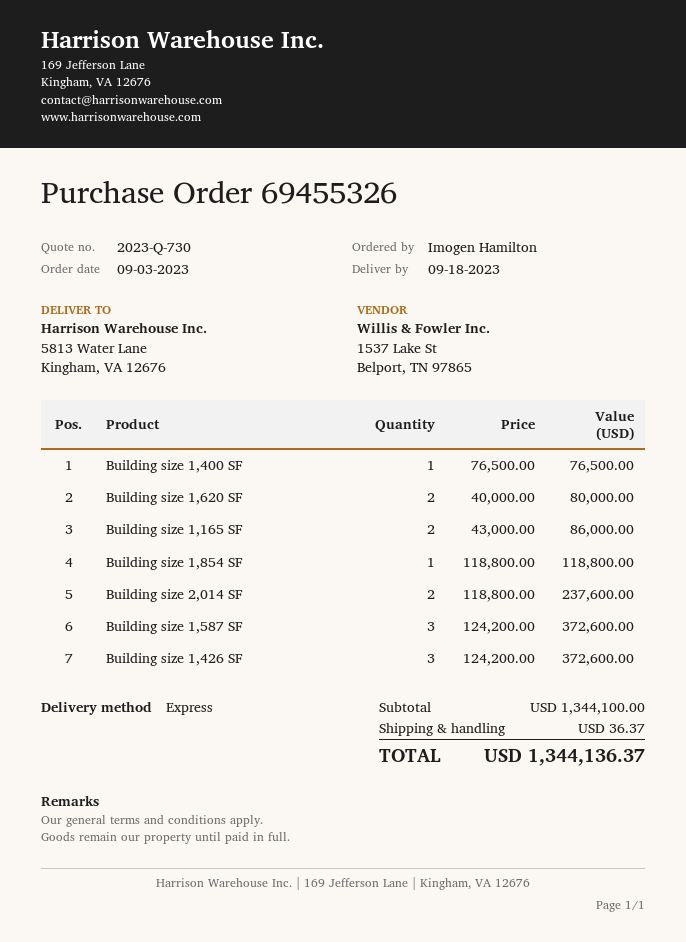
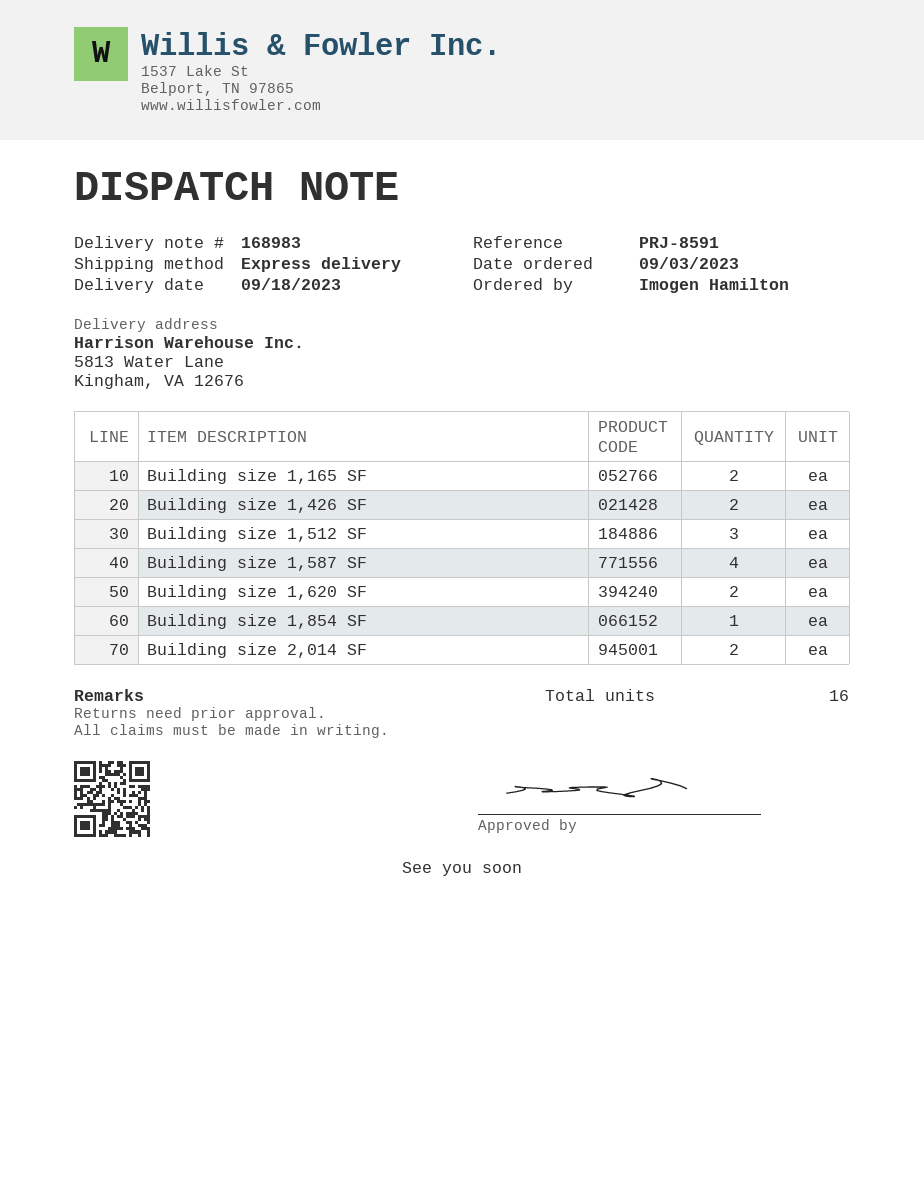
Building size 1,400 SF: 1 -> none
Building size 1,587 SF: 3 -> 4
Building size 1,426 SF: 3 -> 2
Building size 1,512 SF: none -> 3

